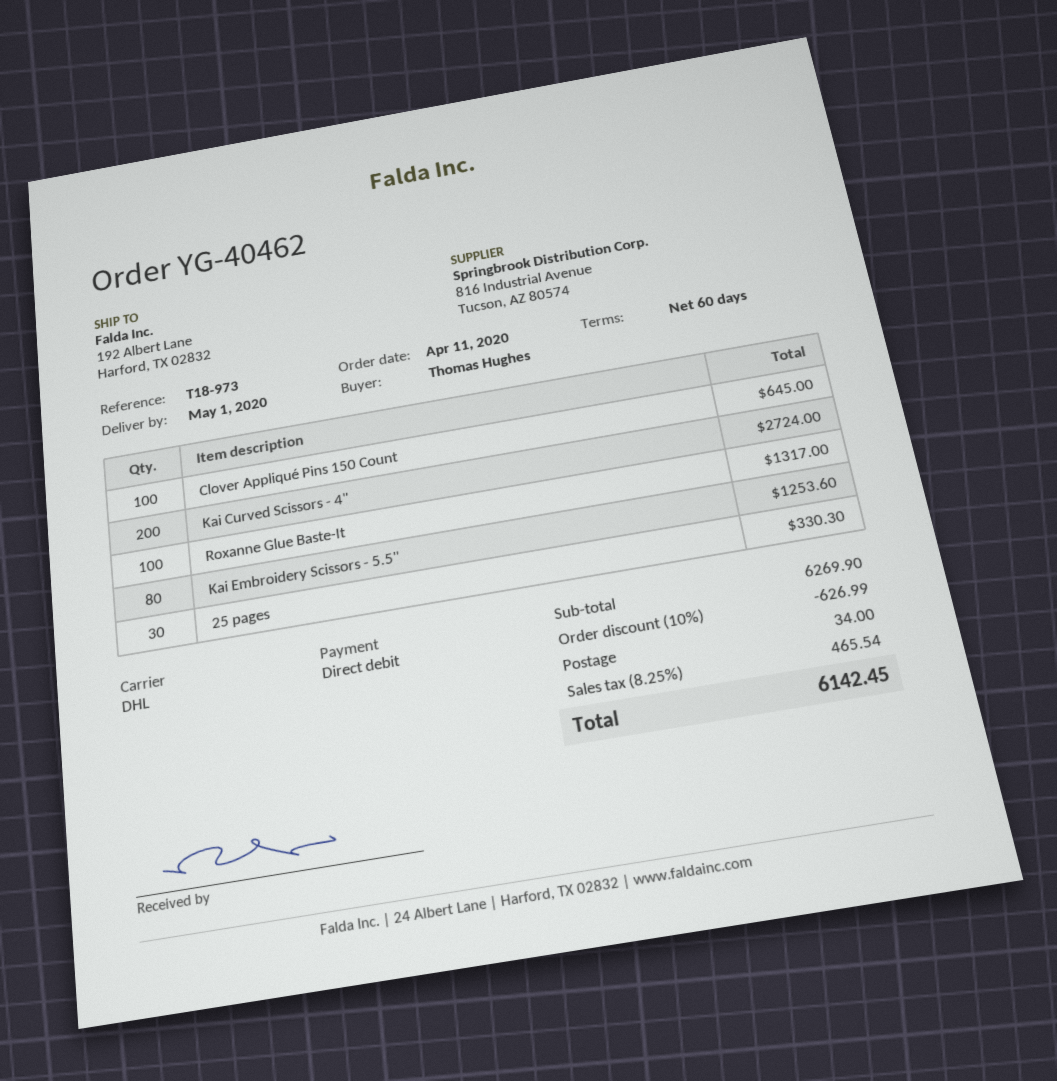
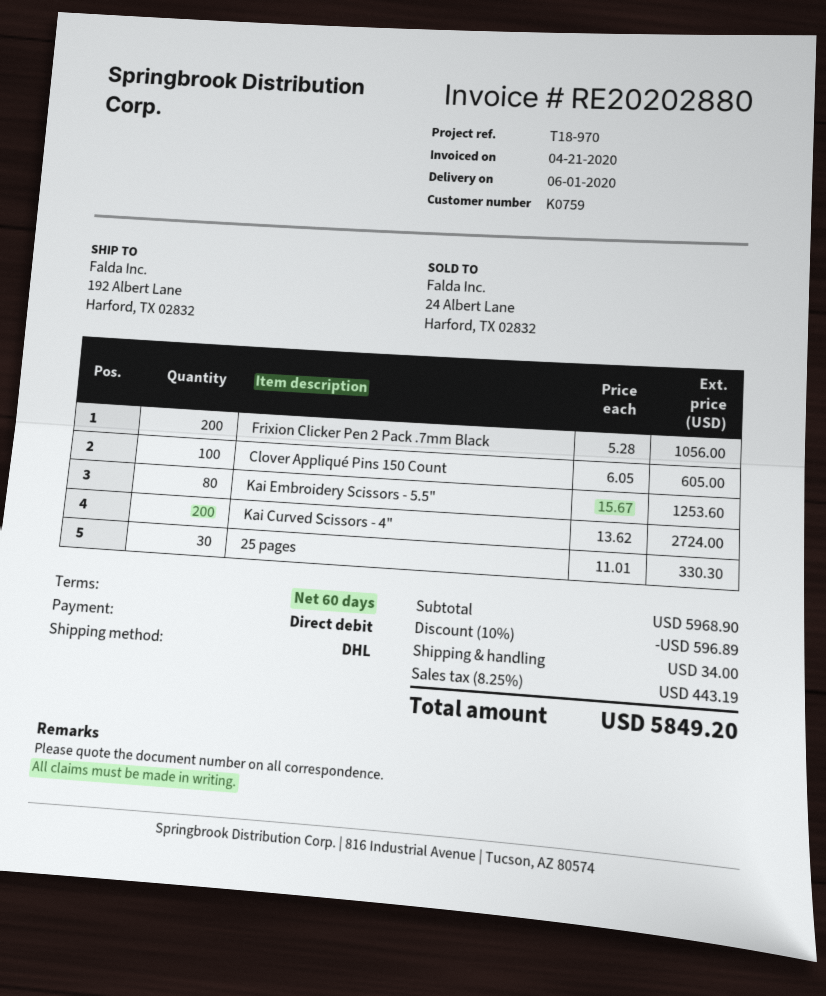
delivery date: 2020-05-01 -> 2020-06-01
reference: T18-973 -> T18-970
Clover Appliqué Pins 150 Count: 100 for 645.00 -> 100 for 605.00
Roxanne Glue Baste-It: 100 for 1317.00 -> none
Frixion Clicker Pen 2 Pack .7mm Black: none -> 200 for 1056.00
subtotal: 6269.90 -> 5968.90
discount: 10% = 626.99 -> 10% = 596.89
tax: 8.25% = 465.54 -> 8.25% = 443.19
total: 6142.45 -> 5849.20

